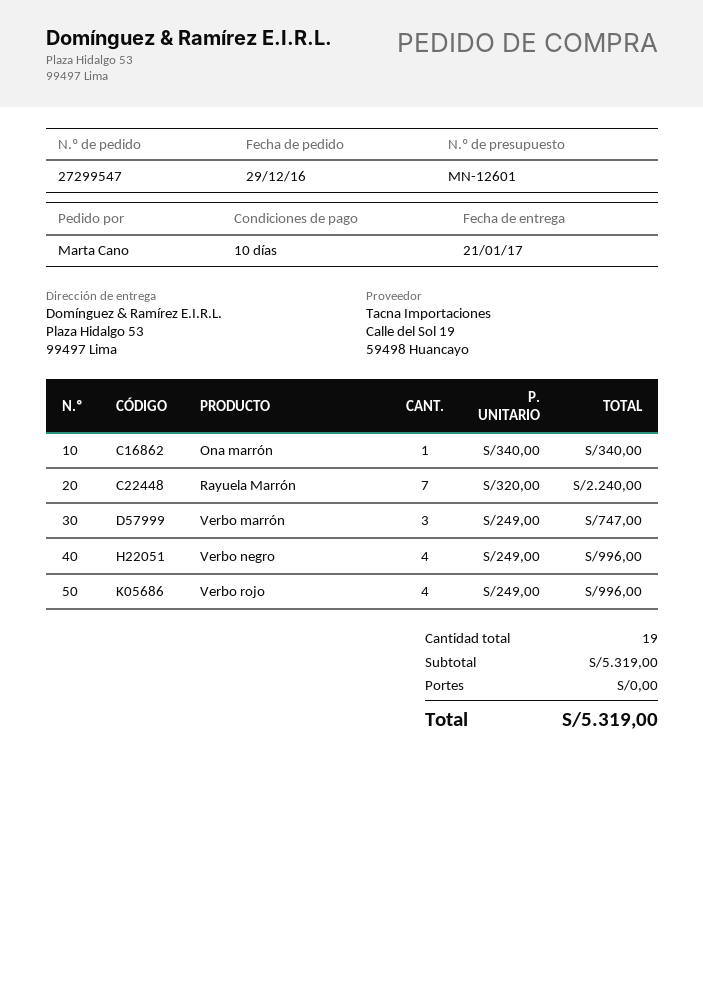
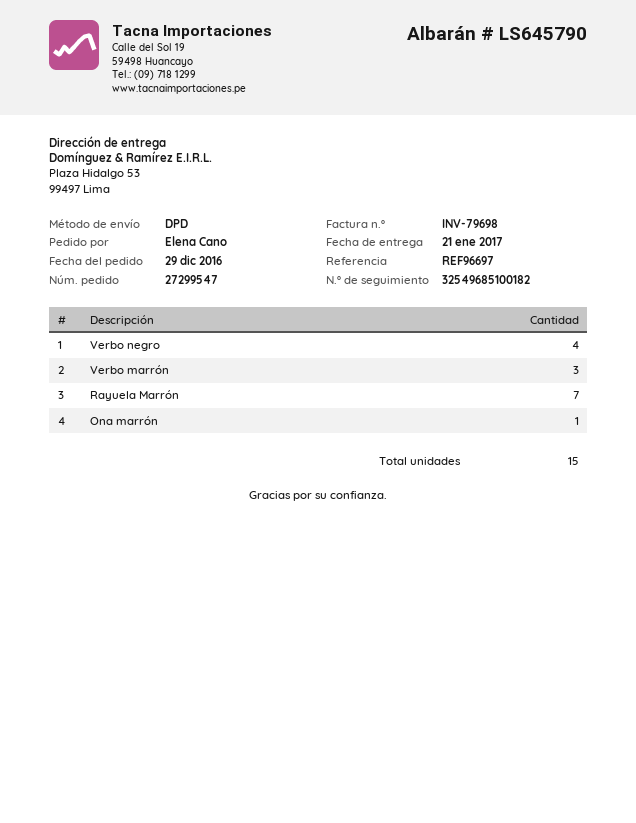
ordered by: Marta Cano -> Elena Cano
Verbo rojo: 4 -> none
total quantity: 19 -> 15

